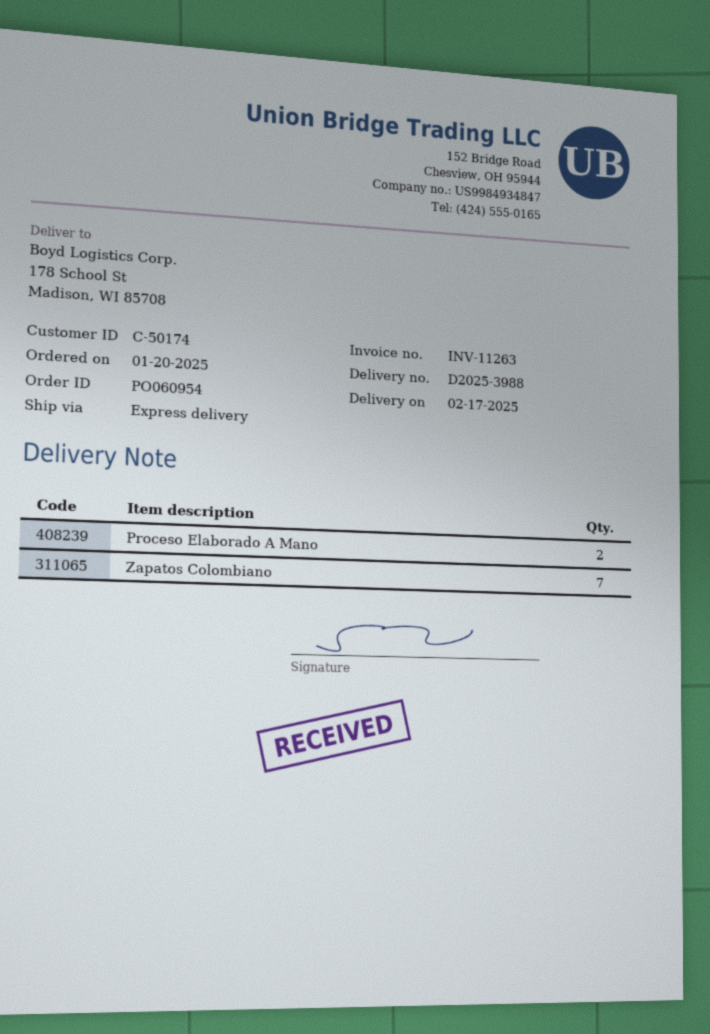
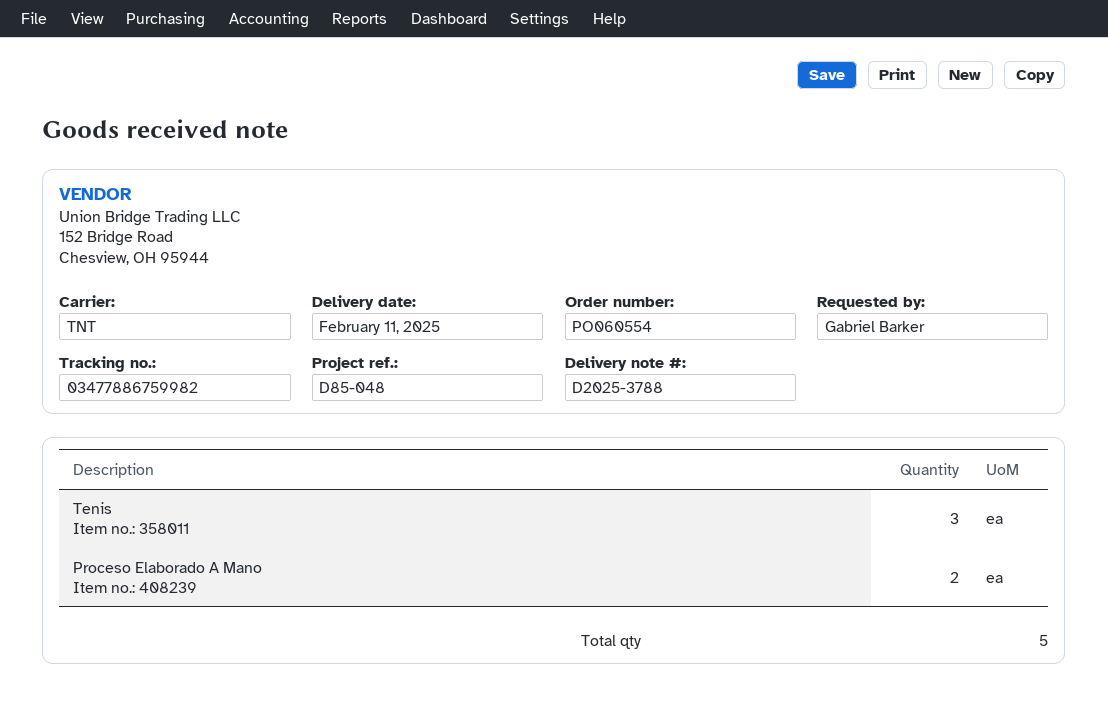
order number: PO060954 -> PO060554
delivery note number: D2025-3988 -> D2025-3788
delivery date: 2025-02-17 -> 2025-02-11
shipping method: express -> TNT
Zapatos Colombiano: 7 -> none
Tenis: none -> 3

